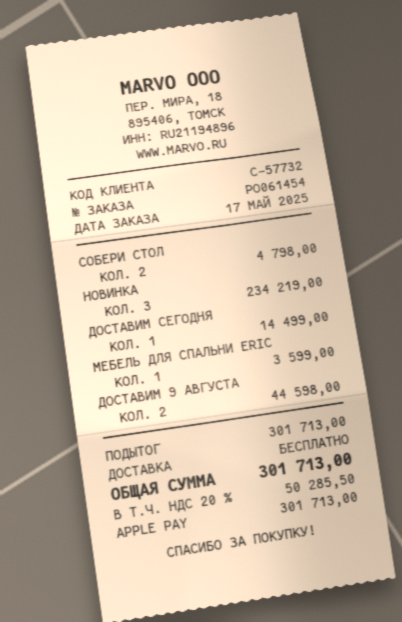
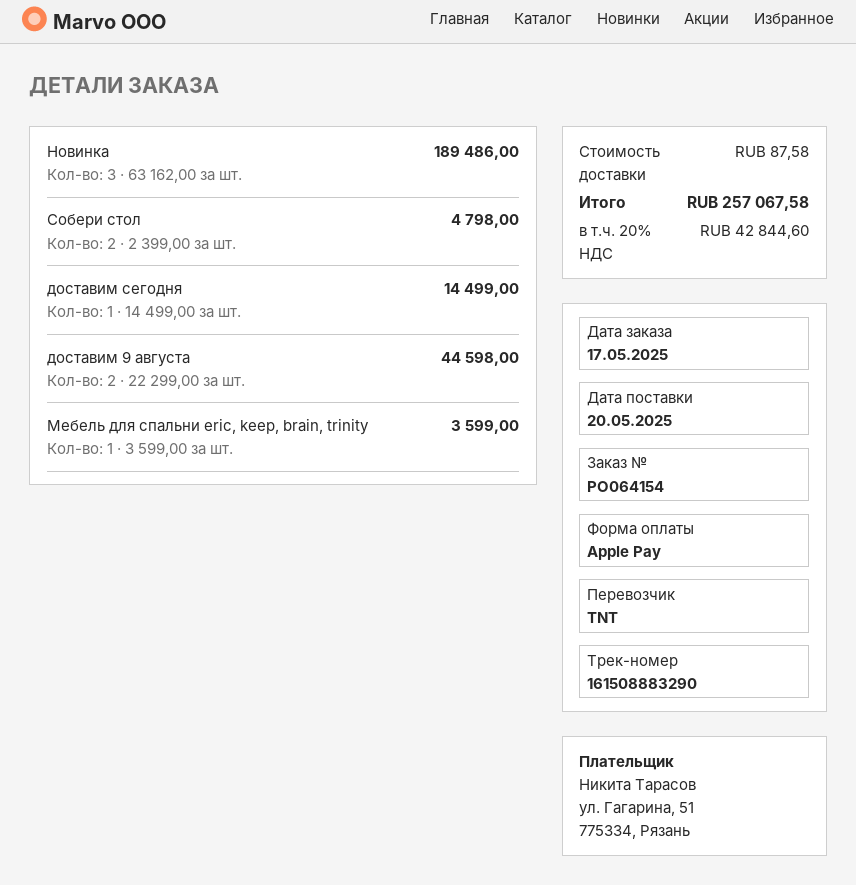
order number: PO061454 -> PO064154
НОВИНКА: 3 for 234219.00 -> 3 for 189486.00
shipping: 0.00 -> 87.58
tax: 20% = 50285.50 -> 20% = 42844.60
total: 301713.00 -> 257067.58

